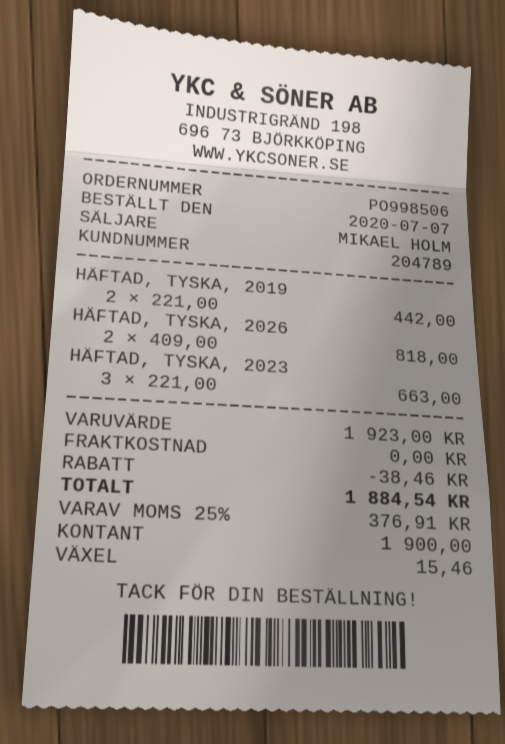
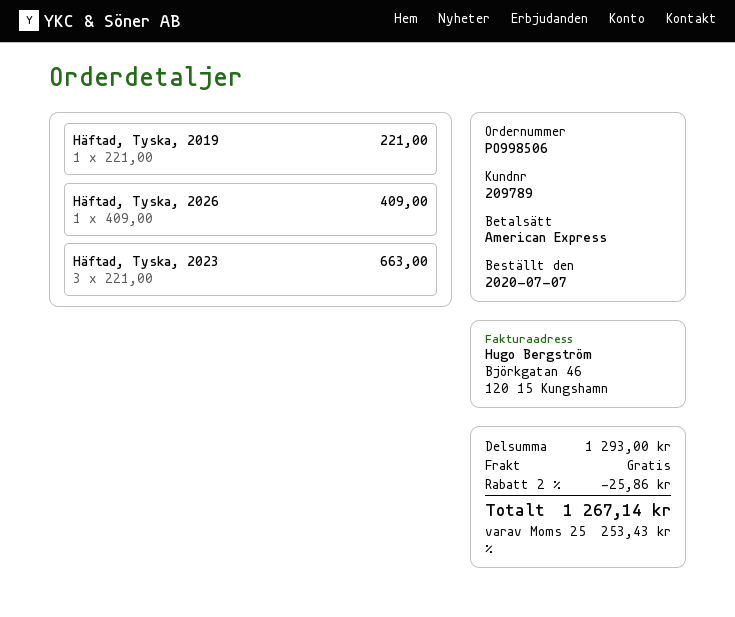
customer number: 204789 -> 209789
payment method: cash -> American Express
HÄFTAD, TYSKA, 2019: 2 x 221.00 = 442.00 -> 1 x 221.00 = 221.00
HÄFTAD, TYSKA, 2026: 2 x 409.00 = 818.00 -> 1 x 409.00 = 409.00
subtotal: 1923.00 -> 1293.00
discount: 38.46 -> 25.86
tax: 25% = 376.91 -> 25% = 253.43
total: 1884.54 -> 1267.14

